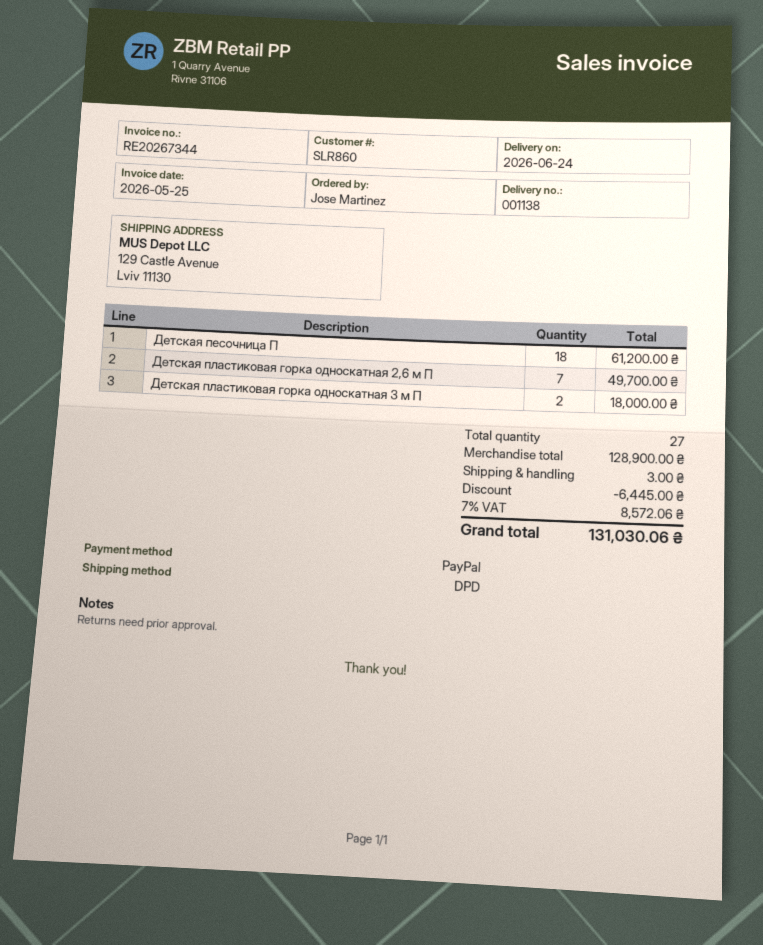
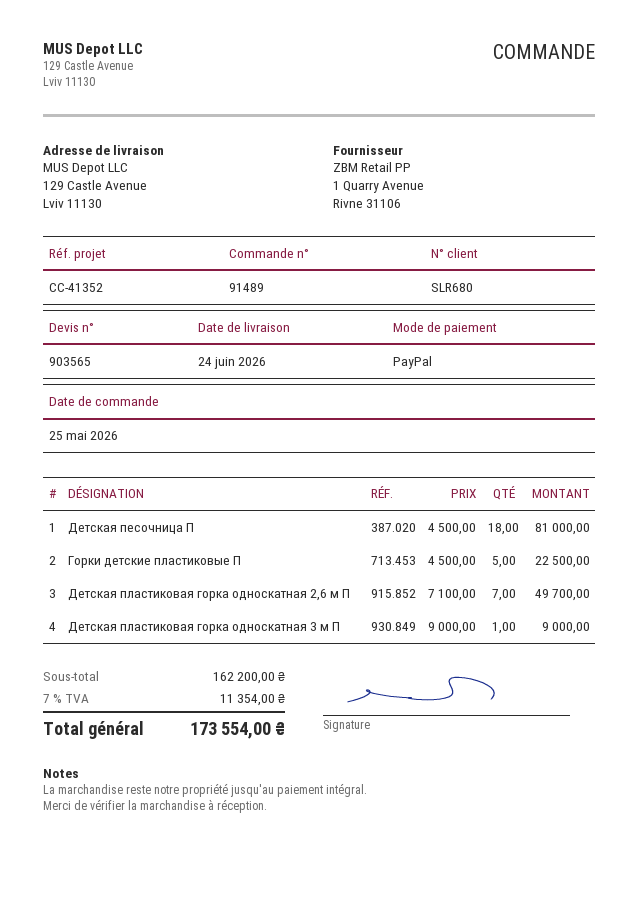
customer number: SLR860 -> SLR680
Детская песочница П: 18 for 61200.00 -> 18 for 81000.00
Детская пластиковая горка односкатная 3 м П: 2 for 18000.00 -> 1 for 9000.00
Горки детские пластиковые П: none -> 5 for 22500.00
subtotal: 128900.00 -> 162200.00
discount: 6445.00 -> none
shipping: 3.00 -> none
tax: 7% = 8572.06 -> 7% = 11354.00
total: 131030.06 -> 173554.00

